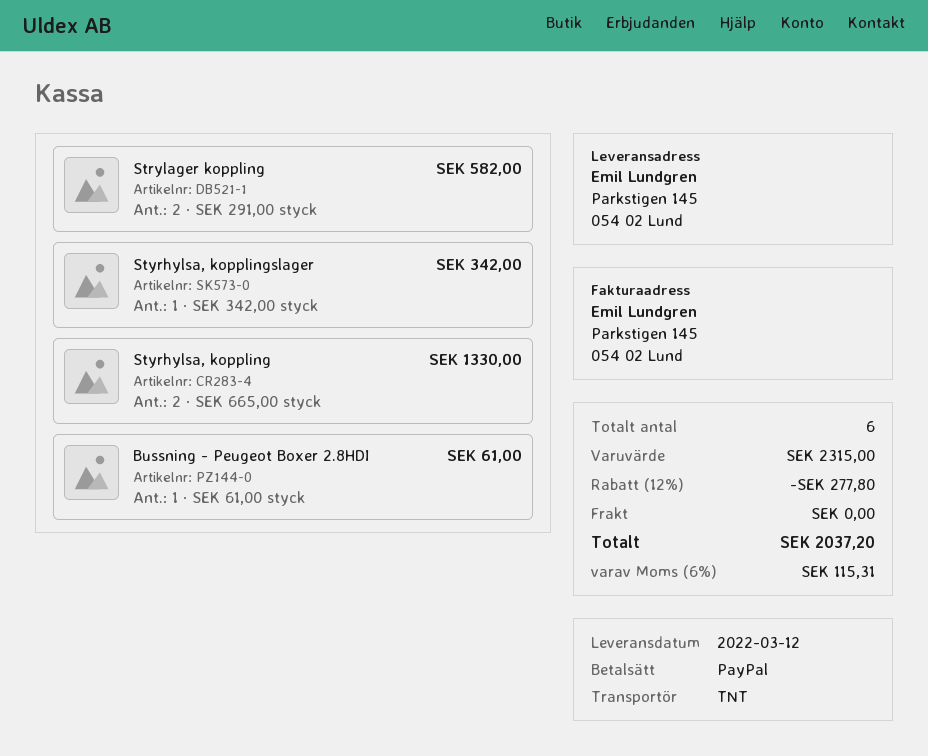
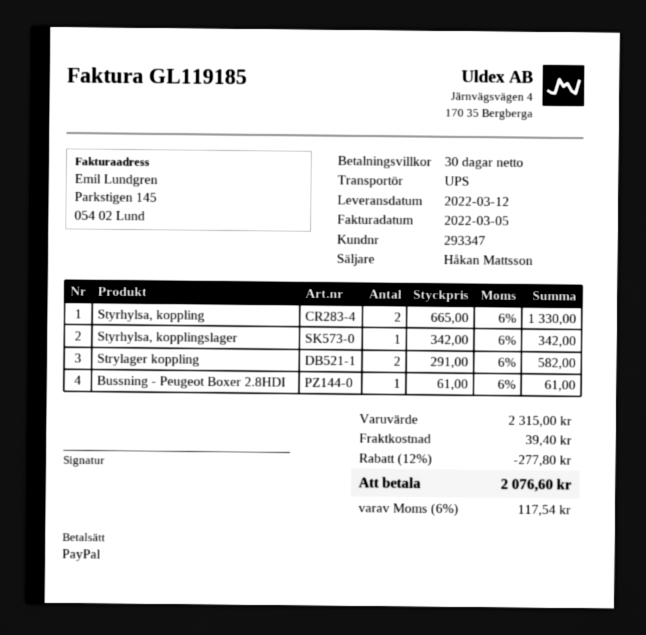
shipping method: TNT -> UPS
shipping: 0.00 -> 39.40
tax: 6% = 115.31 -> 6% = 117.54
total: 2037.20 -> 2076.60

